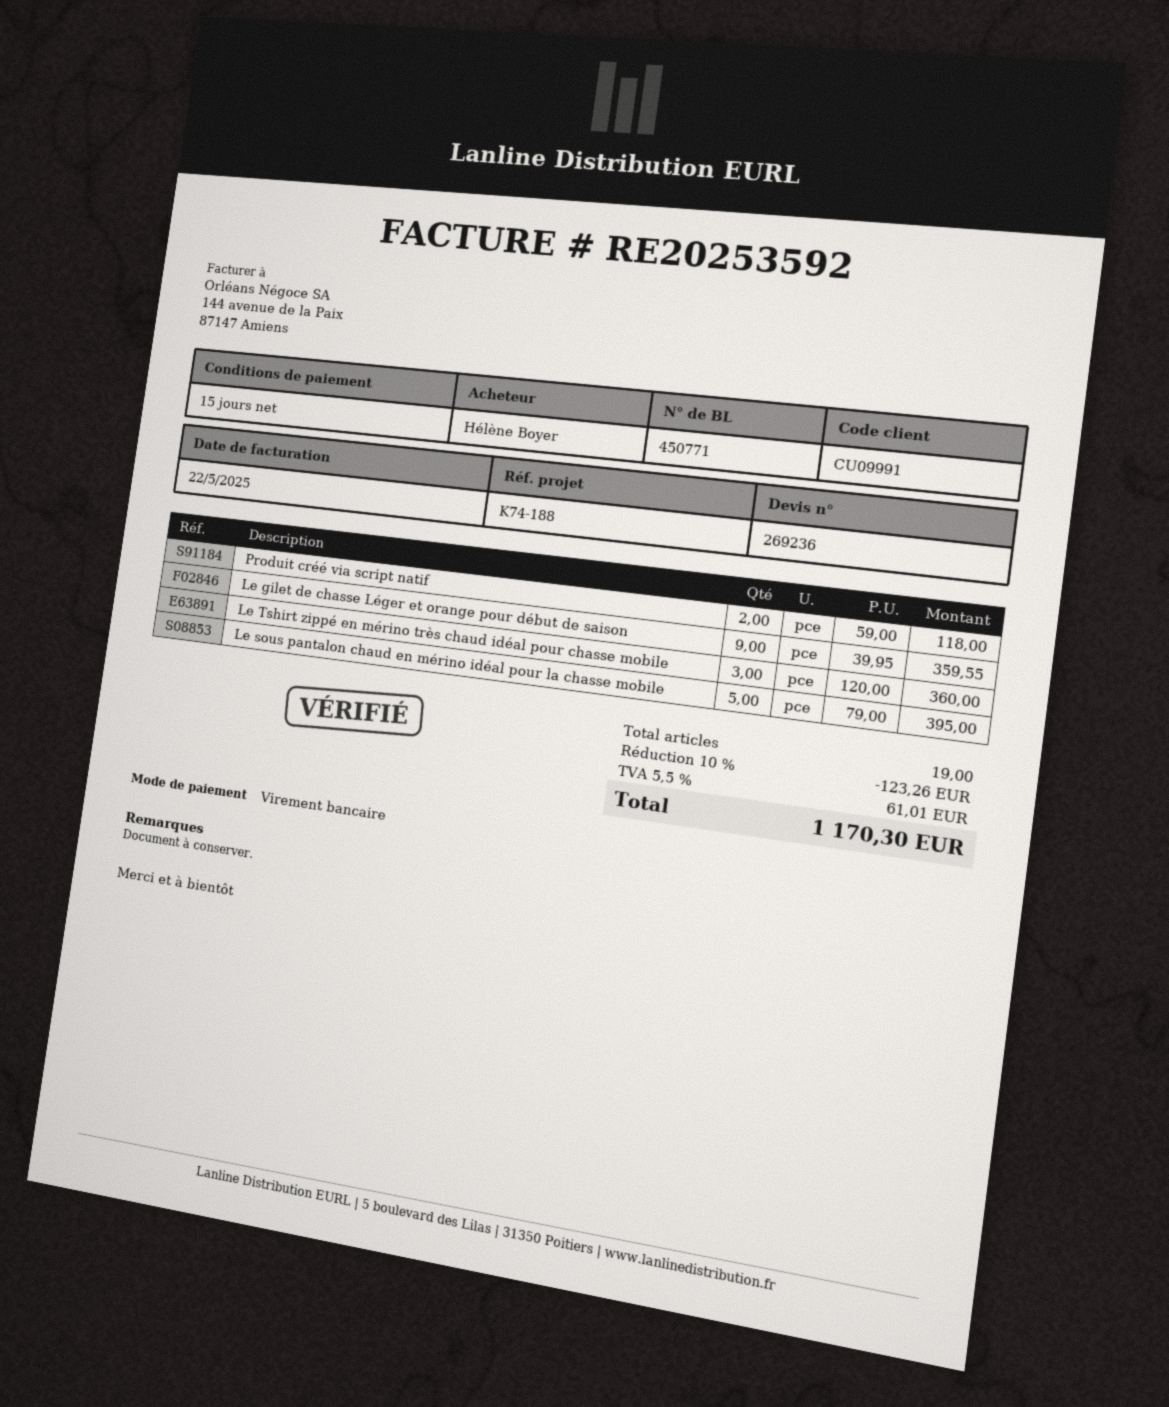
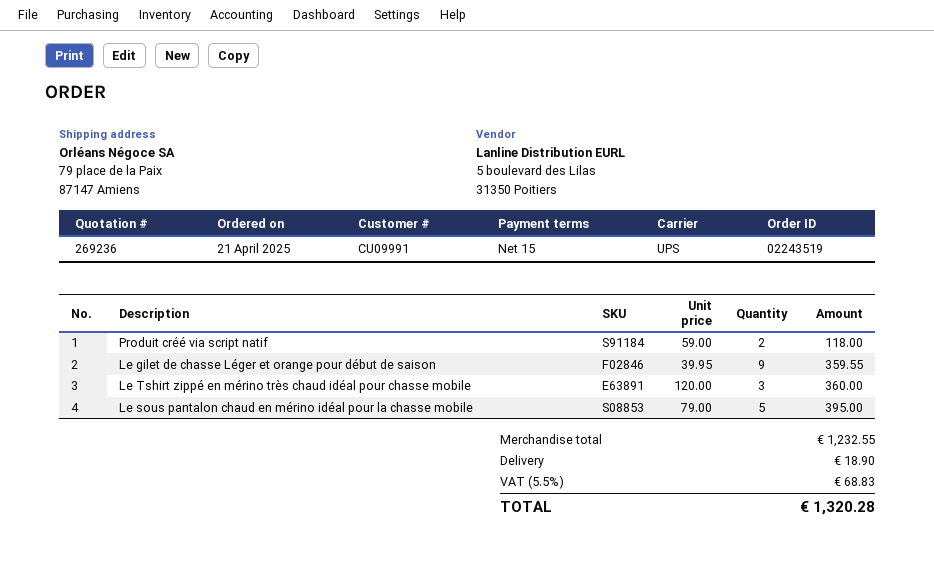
discount: 10% = 123.26 -> none
shipping: none -> 18.90
tax: 5.5% = 61.01 -> 5.5% = 68.83
total: 1170.30 -> 1320.28

